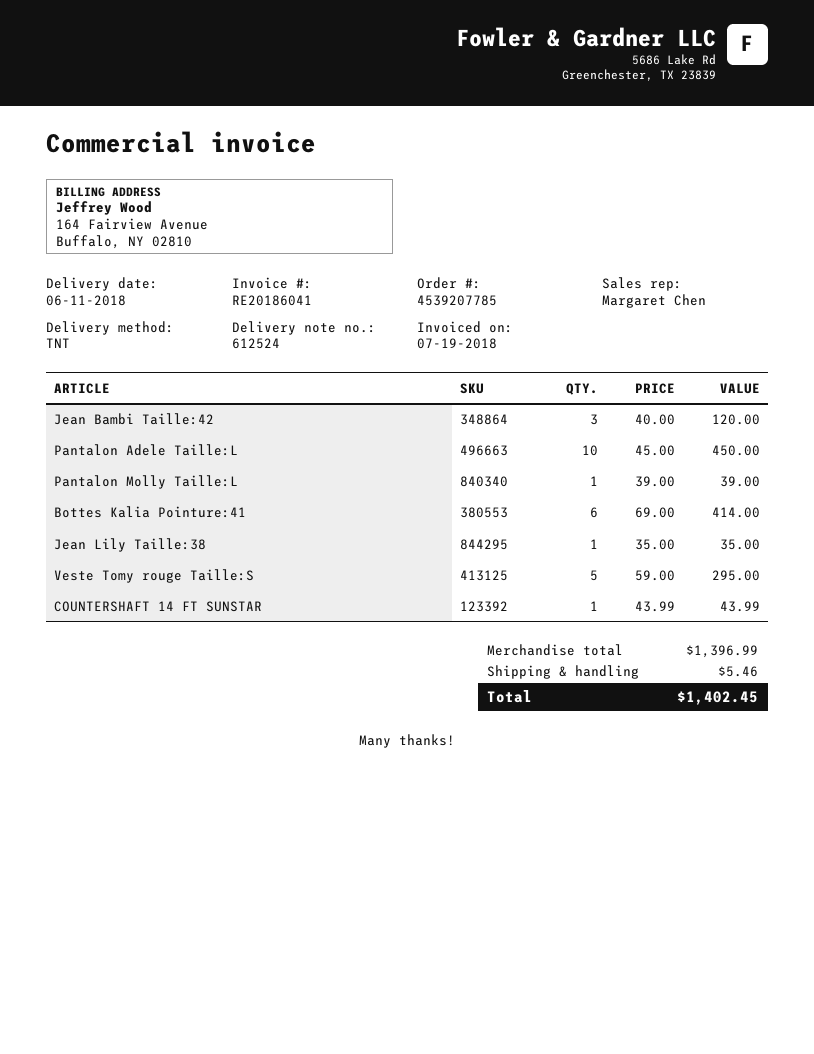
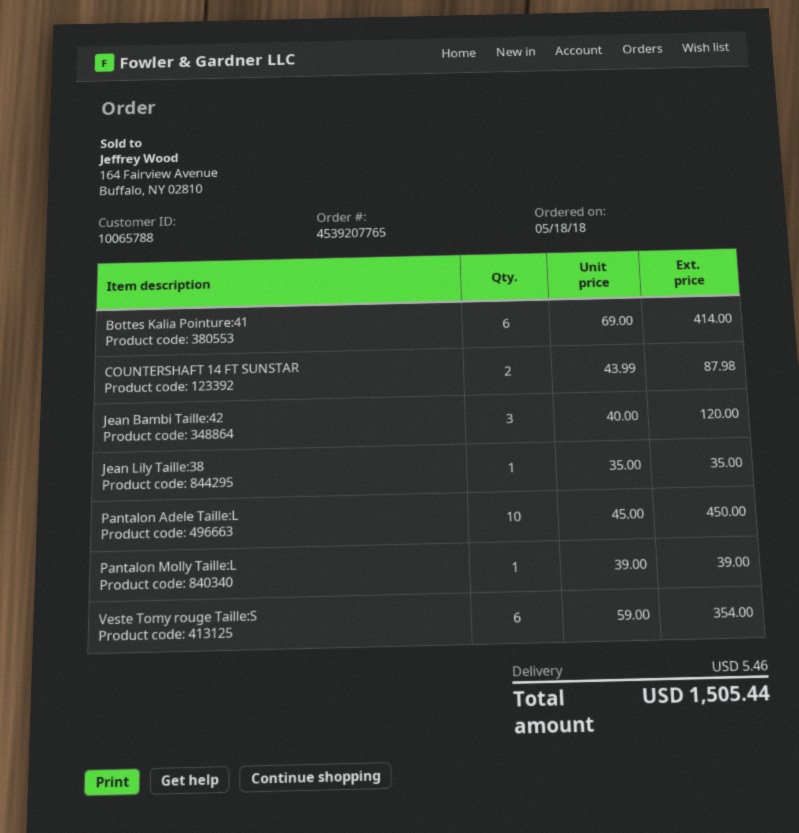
order number: 4539207785 -> 4539207765
Veste Tomy rouge Taille:S: 5 x 59.00 = 295.00 -> 6 x 59.00 = 354.00
COUNTERSHAFT 14 FT SUNSTAR: 1 x 43.99 = 43.99 -> 2 x 43.99 = 87.98
total: 1402.45 -> 1505.44

